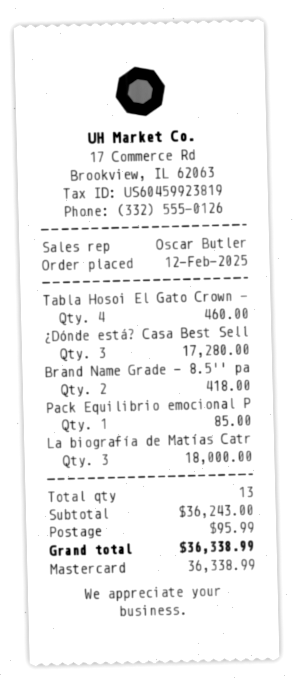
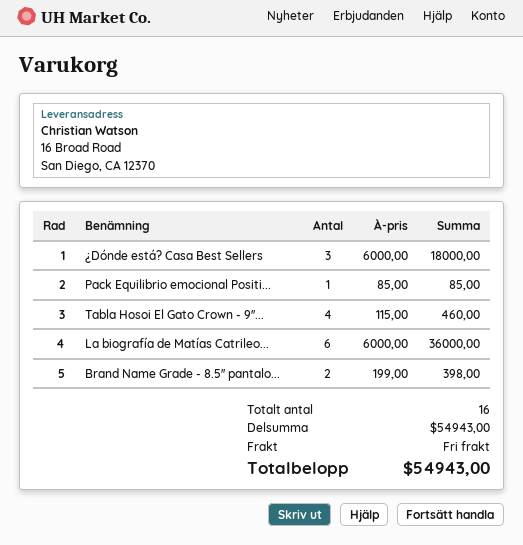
¿Dónde está? Casa Best Sell: 3 for 17280.00 -> 3 for 18000.00
Brand Name Grade - 8.5'' pa: 2 for 418.00 -> 2 for 398.00
La biografía de Matías Catr: 3 for 18000.00 -> 6 for 36000.00
total quantity: 13 -> 16
subtotal: 36243.00 -> 54943.00
shipping: 95.99 -> 0.00
total: 36338.99 -> 54943.00

